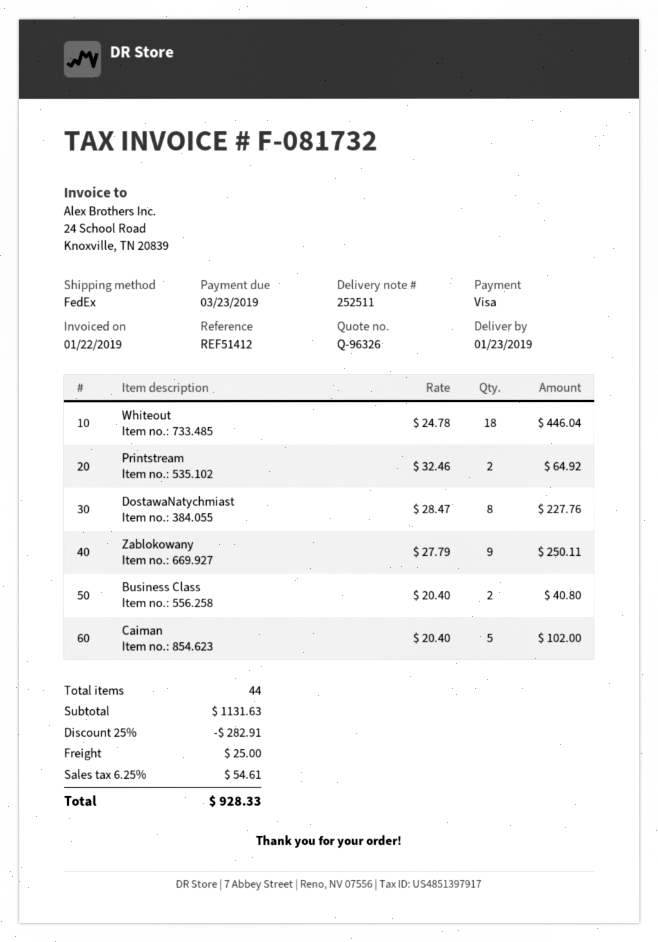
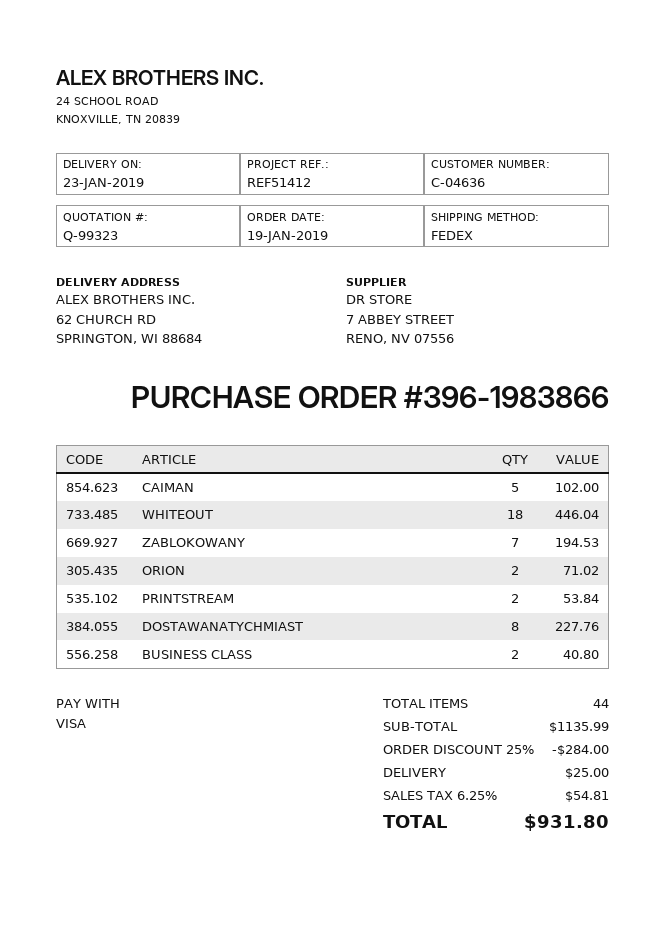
quote number: Q-96326 -> Q-99323
Printstream: 2 for 64.92 -> 2 for 53.84
Zablokowany: 9 for 250.11 -> 7 for 194.53
ORION: none -> 2 for 71.02
subtotal: 1131.63 -> 1135.99
discount: 25% = 282.91 -> 25% = 284.00
tax: 6.25% = 54.61 -> 6.25% = 54.81
total: 928.33 -> 931.80

